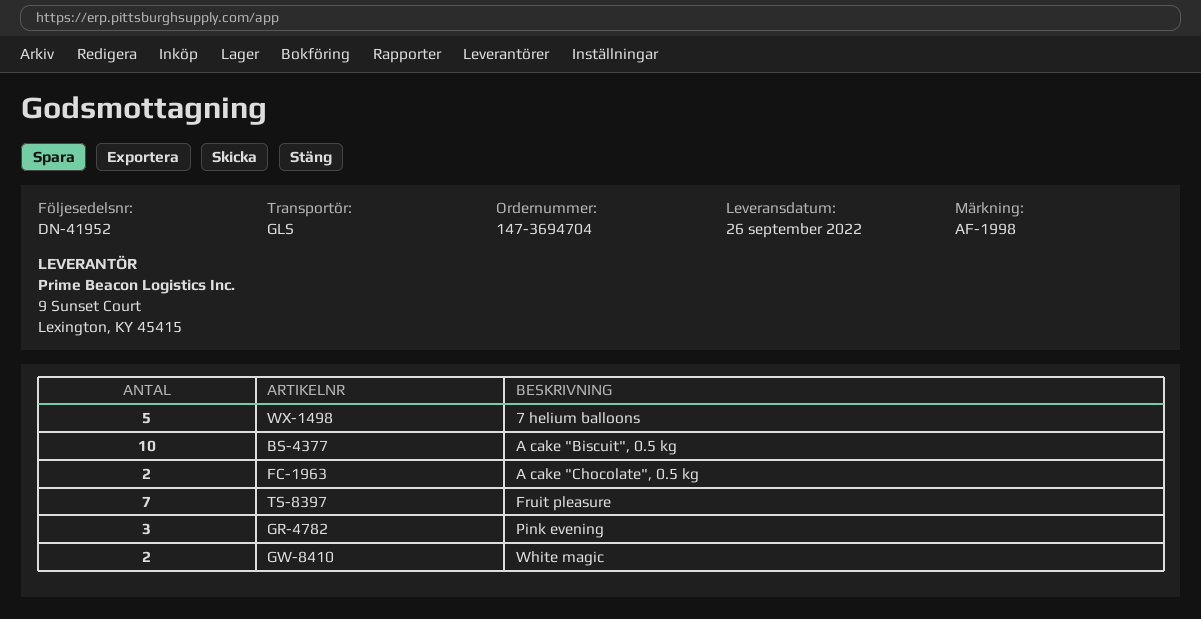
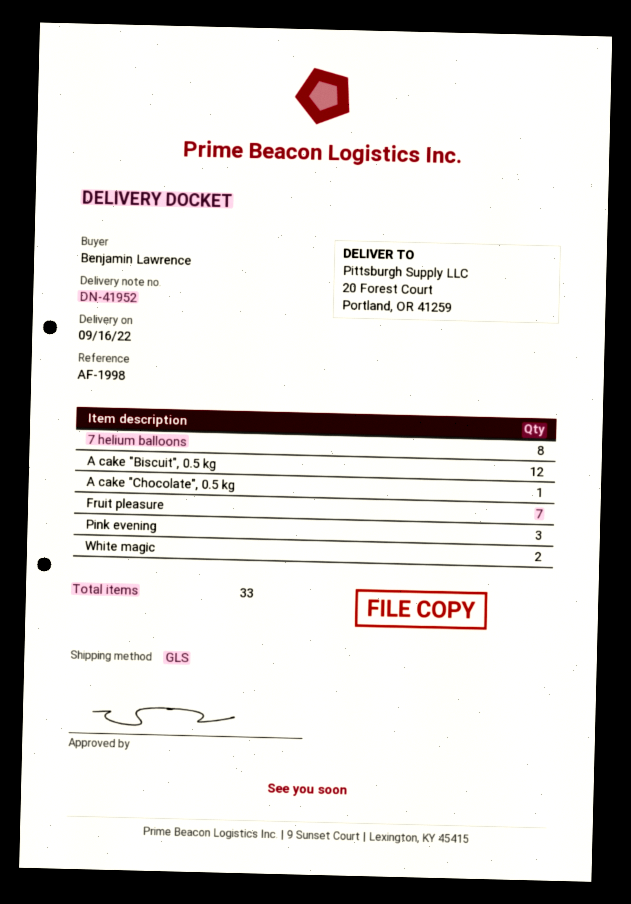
delivery date: 2022-09-26 -> 2022-09-16
7 helium balloons: 5 -> 8
A cake "Biscuit", 0.5 kg: 10 -> 12
A cake "Chocolate", 0.5 kg: 2 -> 1

